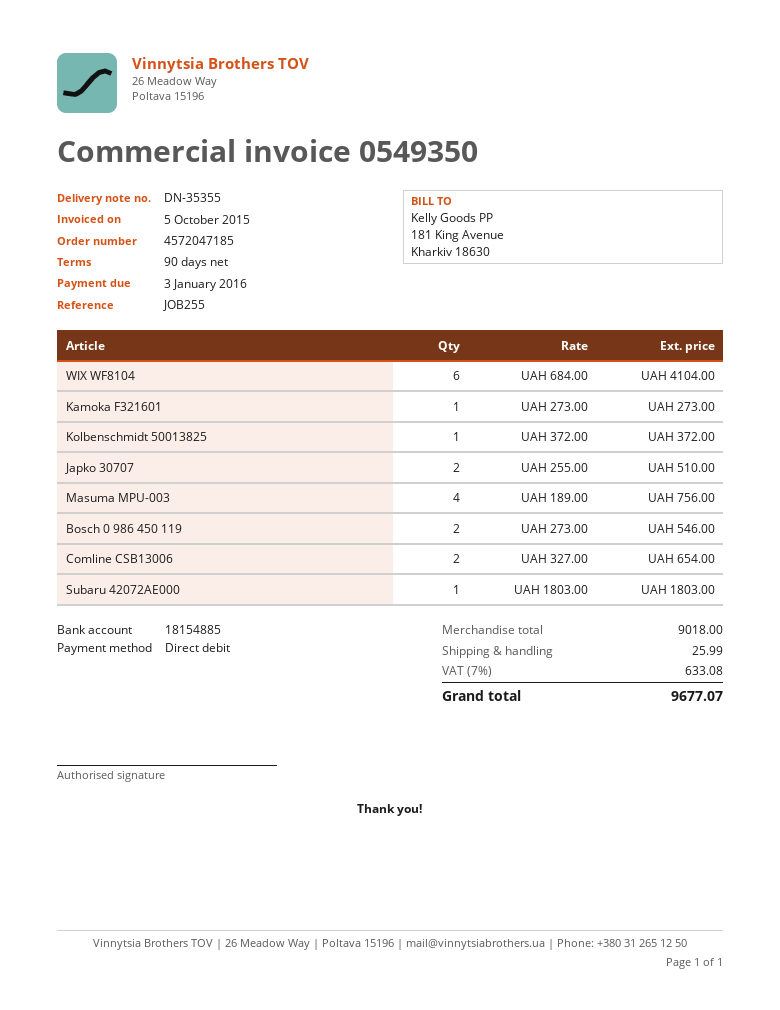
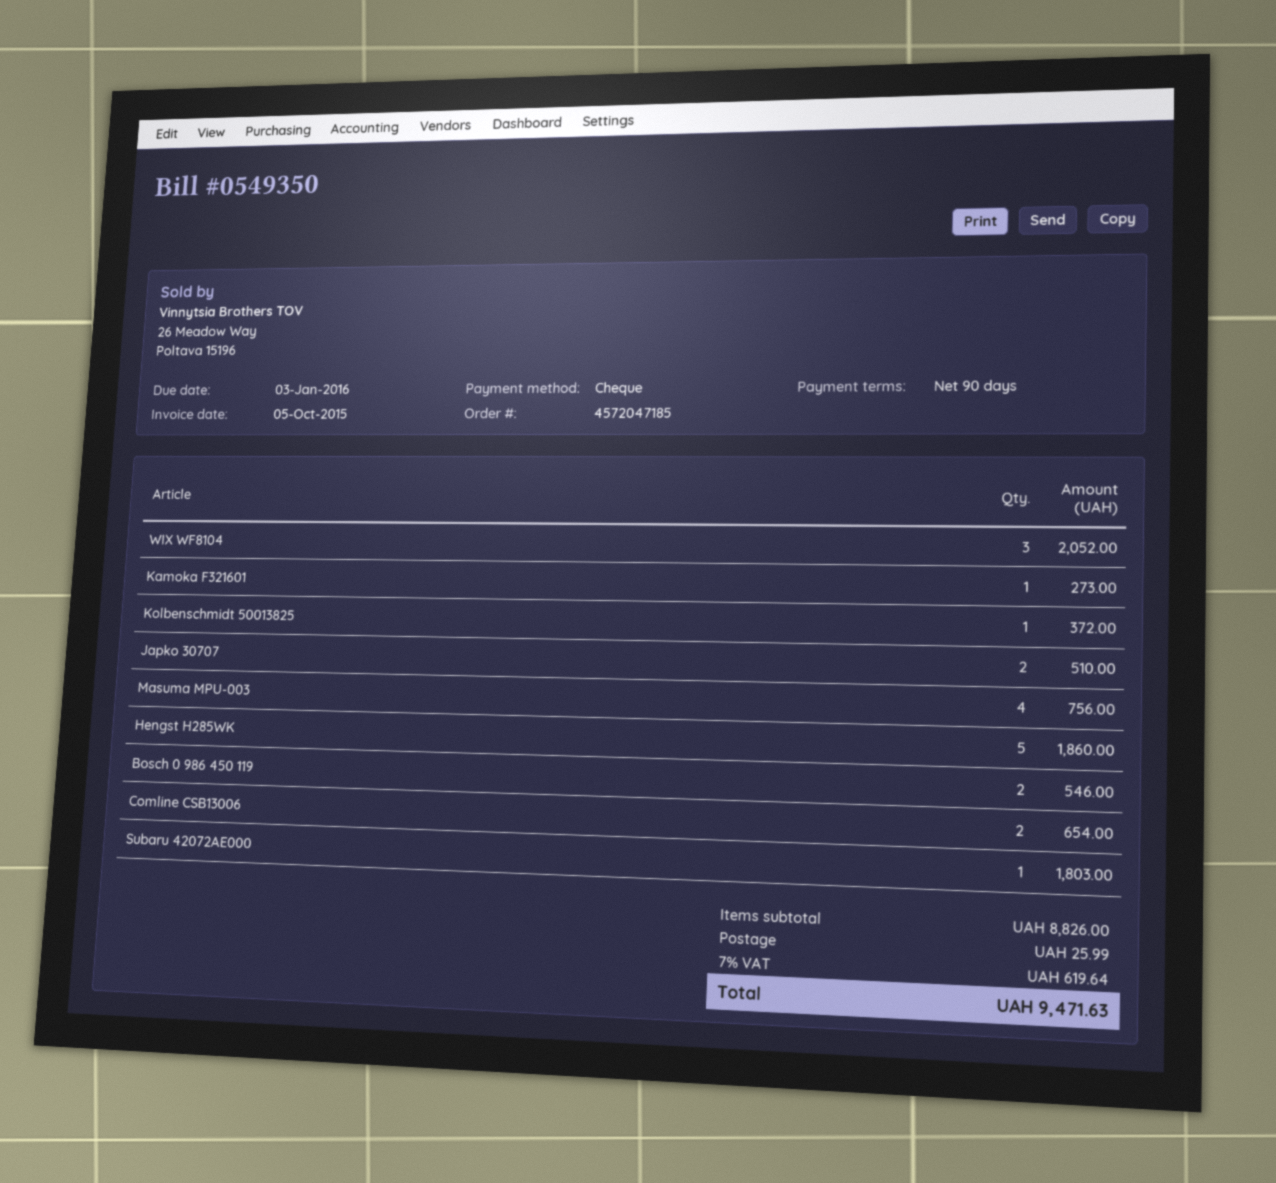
payment method: direct debit -> cheque
WIX WF8104: 6 for 4104.00 -> 3 for 2052.00
Hengst H285WK: none -> 5 for 1860.00
subtotal: 9018.00 -> 8826.00
tax: 7% = 633.08 -> 7% = 619.64
total: 9677.07 -> 9471.63

